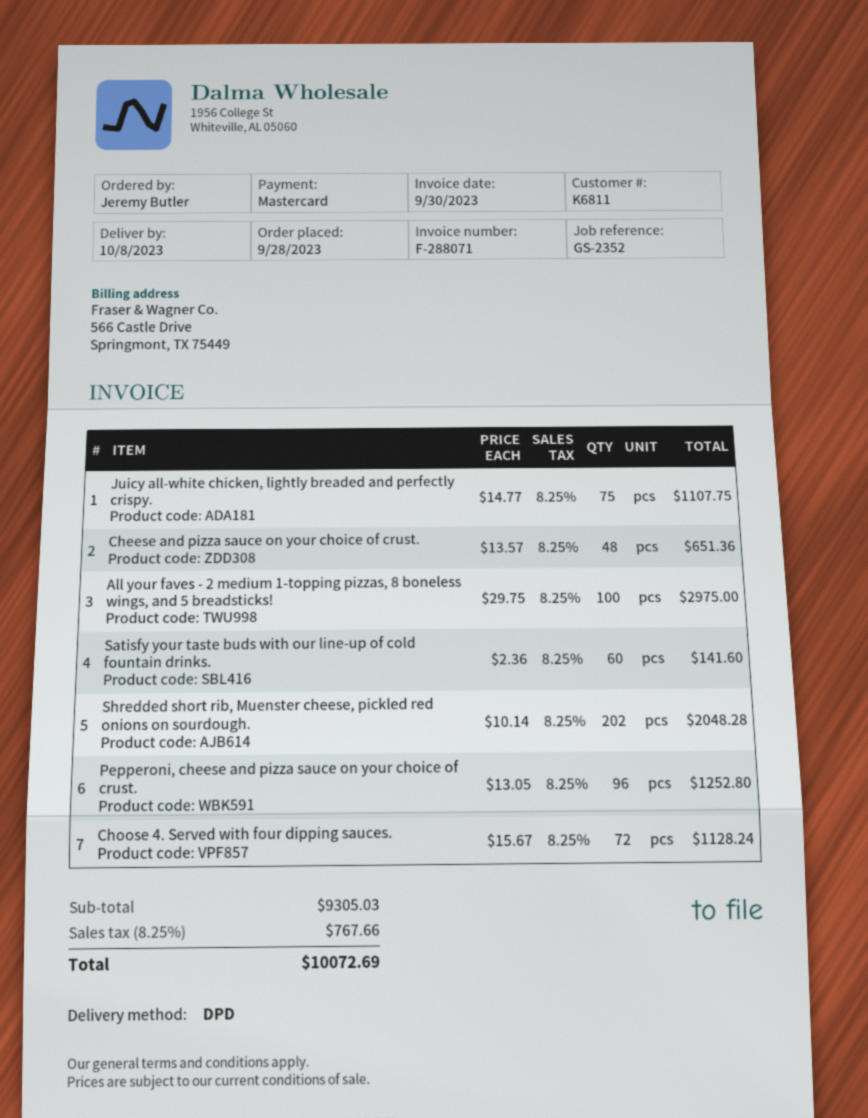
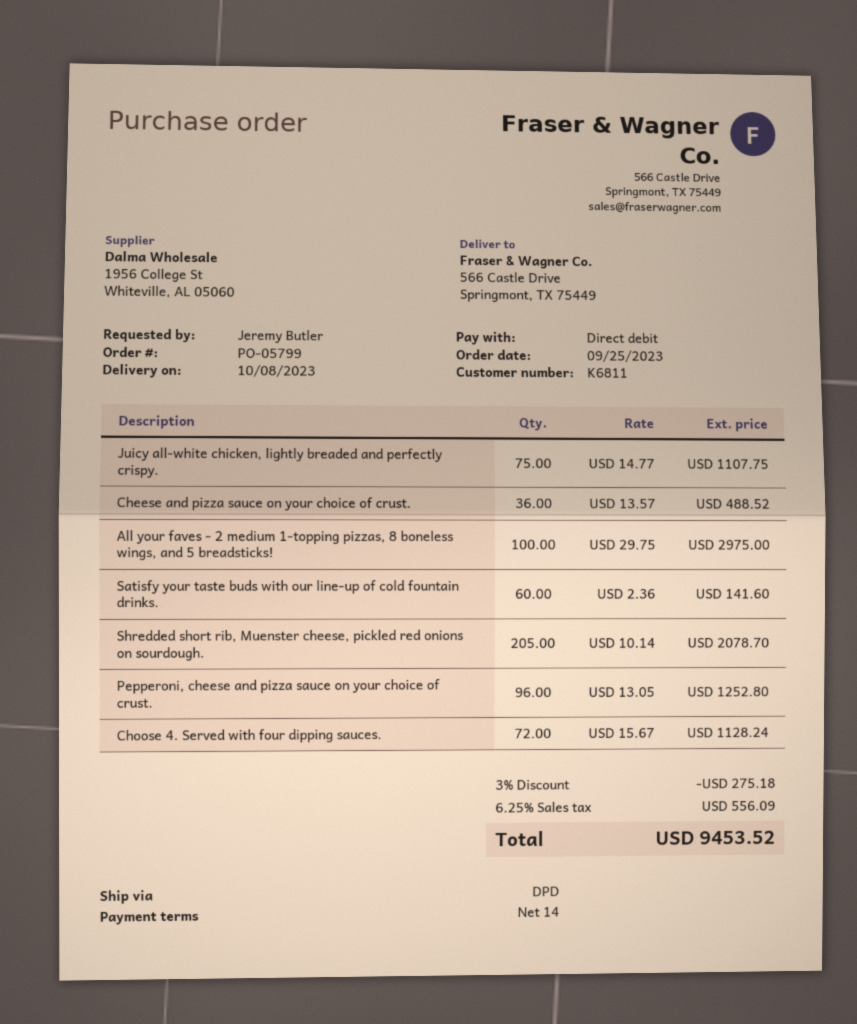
order date: 2023-09-28 -> 2023-09-25
payment method: Mastercard -> direct debit
Cheese and pizza sauce on your choice of crust.: 48 x 13.57 = 651.36 -> 36 x 13.57 = 488.52
Shredded short rib, Muenster cheese, pickled red onions on sourdough.: 202 x 10.14 = 2048.28 -> 205 x 10.14 = 2078.70
discount: none -> 3% = 275.18
tax: 8.25% = 767.66 -> 6.25% = 556.09
total: 10072.69 -> 9453.52

